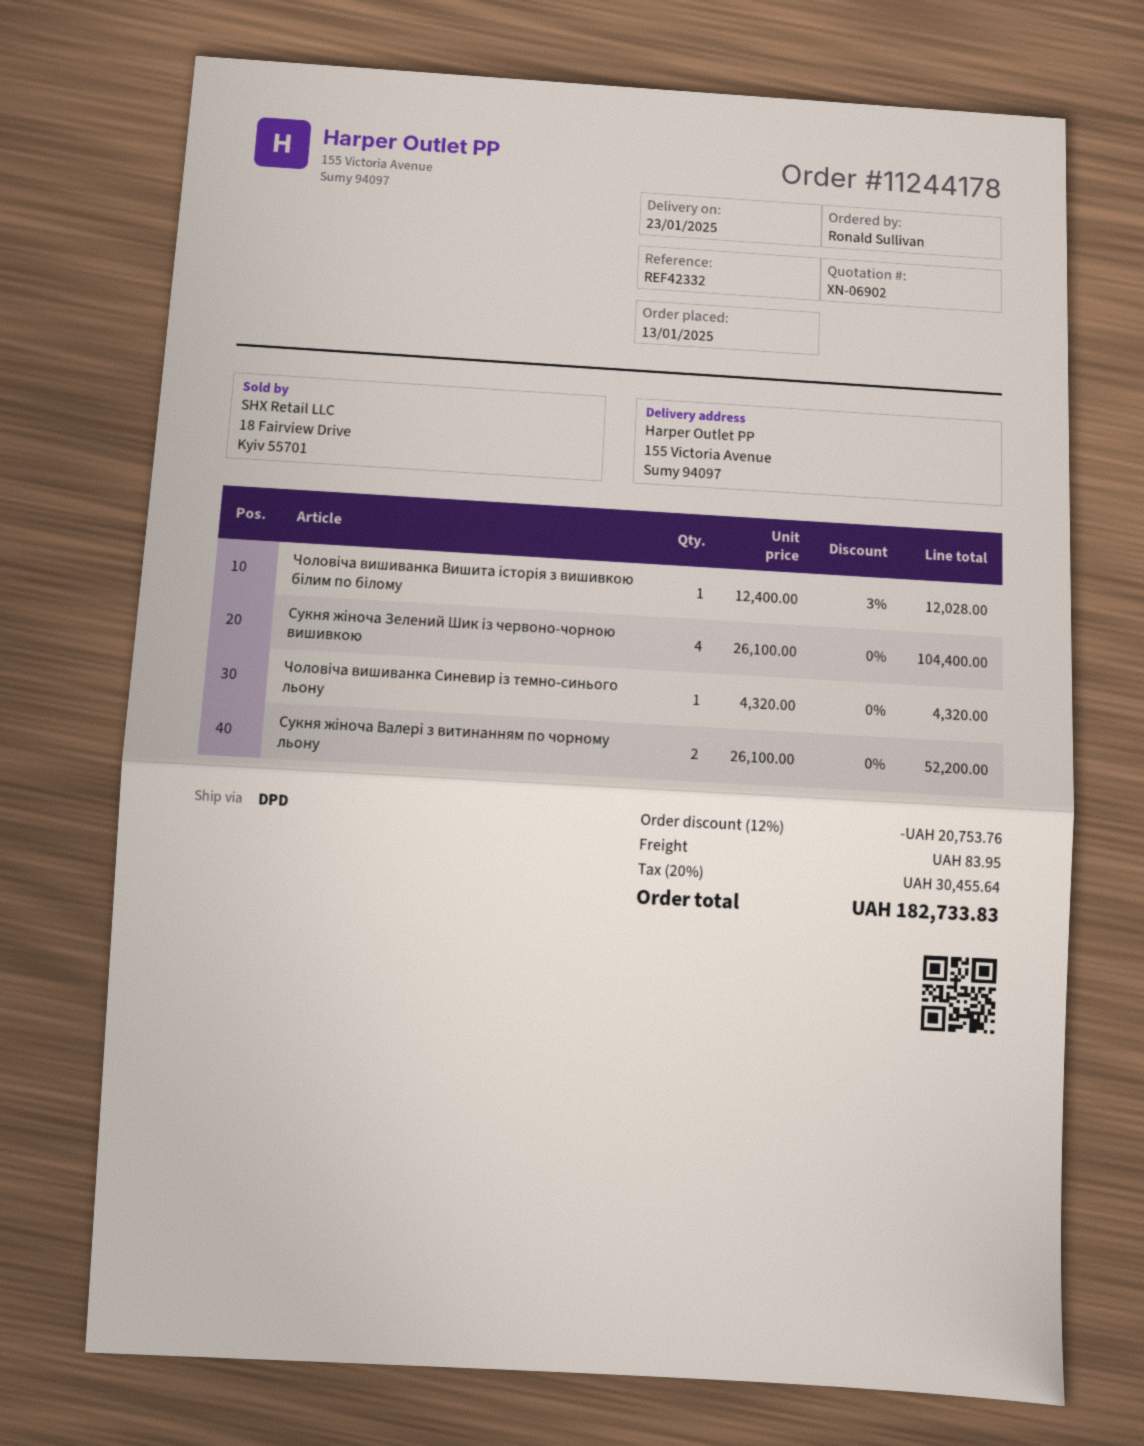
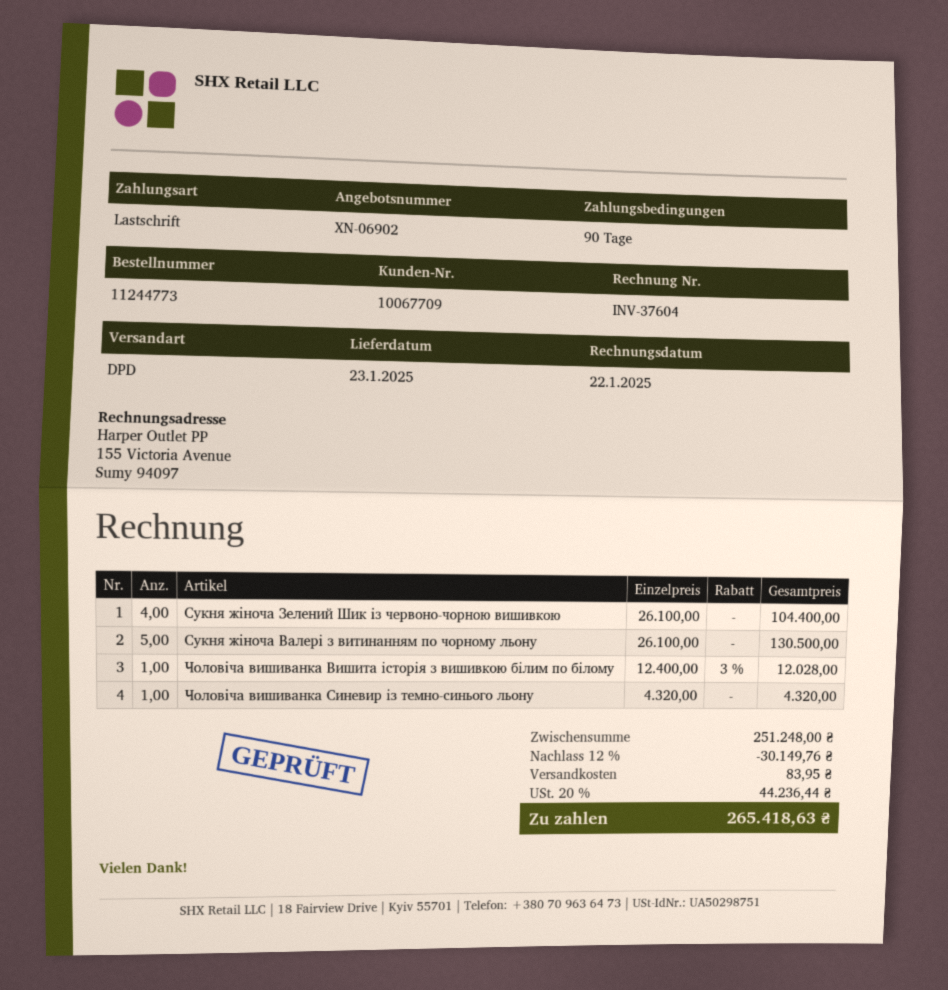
order number: 11244178 -> 11244773
Сукня жіноча Валері з витинанням по чорному льону: 2 x 26100.00 = 52200.00 -> 5 x 26100.00 = 130500.00
discount: 12% = 20753.76 -> 12% = 30149.76
tax: 20% = 30455.64 -> 20% = 44236.44
total: 182733.83 -> 265418.63

